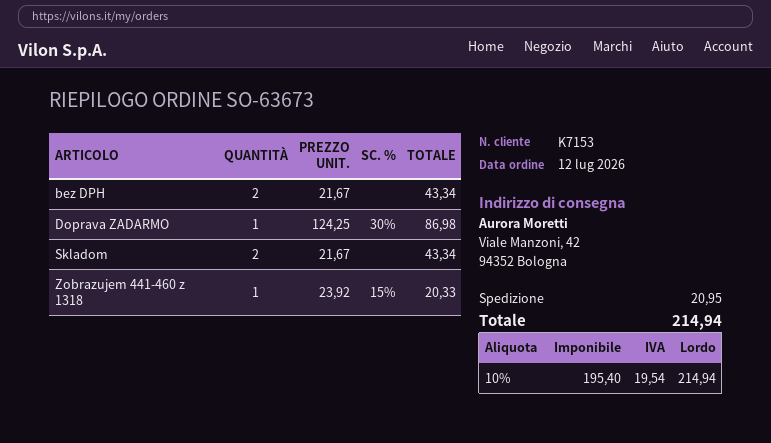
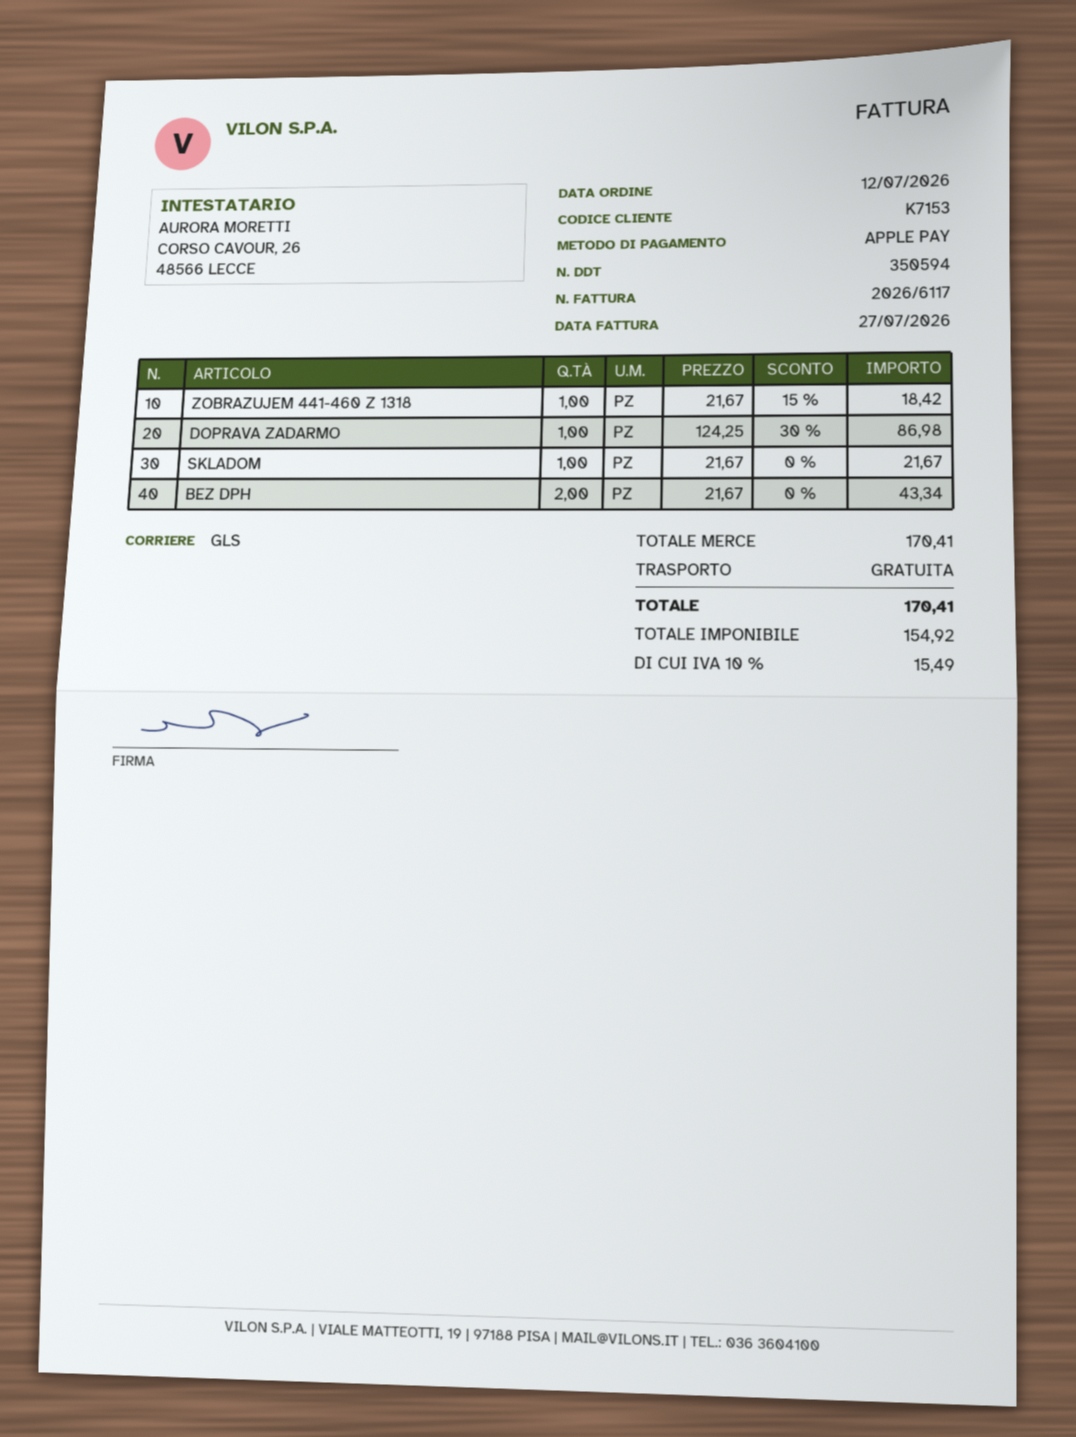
Skladom: 2 x 21.67 = 43.34 -> 1 x 21.67 = 21.67
Zobrazujem 441-460 z 1318: 1 x 23.92 - 15% = 20.33 -> 1 x 21.67 - 15% = 18.42
shipping: 20.95 -> 0.00
net: 195.40 -> 154.92
tax: 10% = 19.54 -> 10% = 15.49
total: 214.94 -> 170.41

